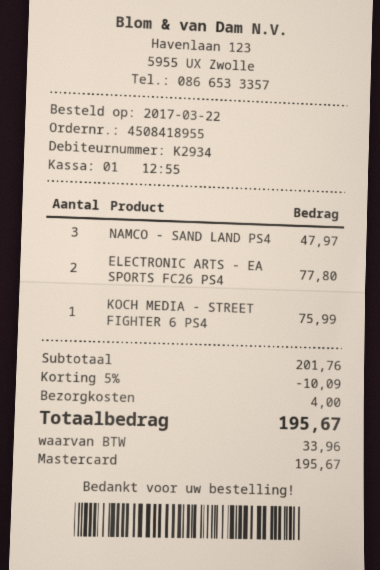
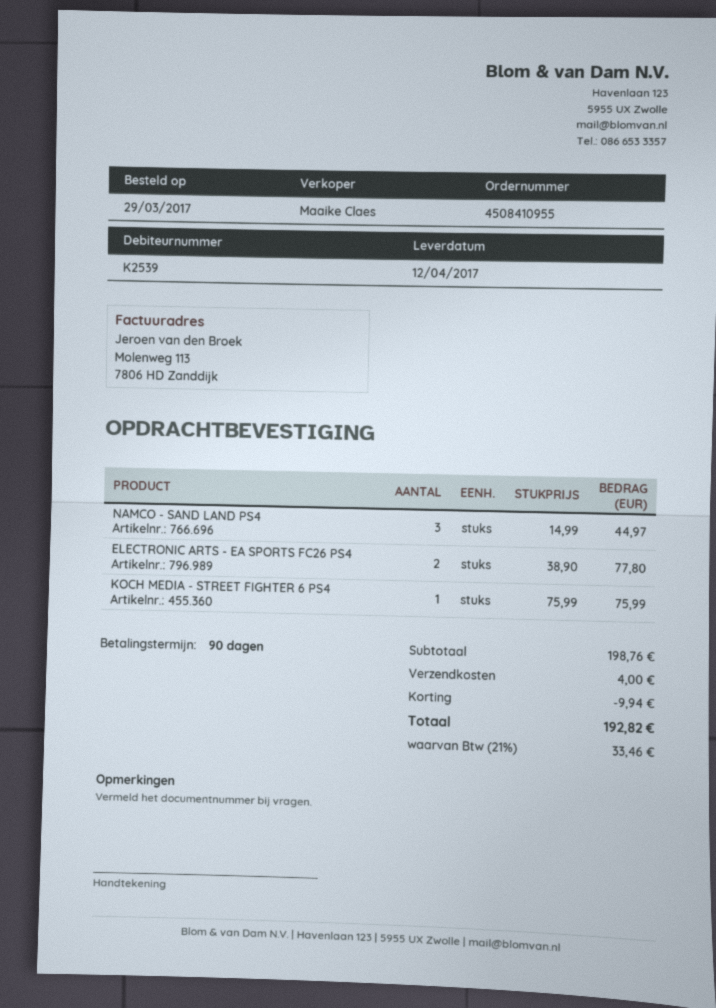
order number: 4508418955 -> 4508410955
order date: 2017-03-22 -> 2017-03-29
customer number: K2934 -> K2539
NAMCO - SAND LAND PS4: 3 for 47.97 -> 3 for 44.97
subtotal: 201.76 -> 198.76
discount: 10.09 -> 9.94
tax: 33.96 -> 33.46
total: 195.67 -> 192.82

